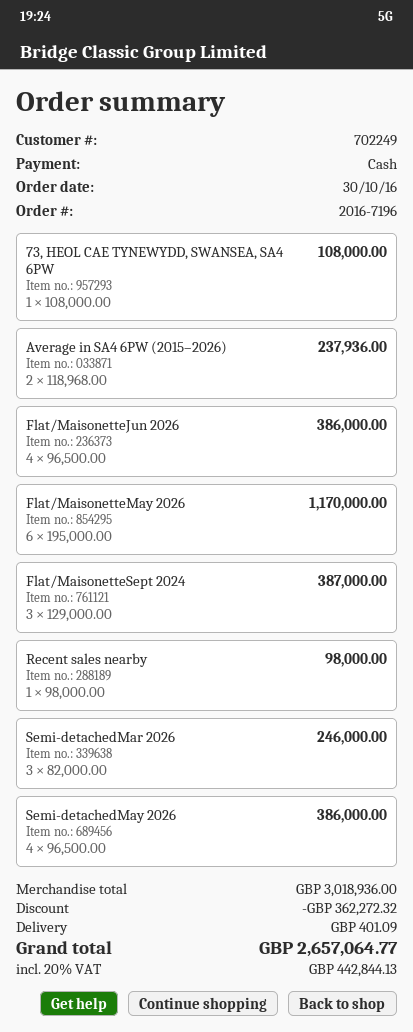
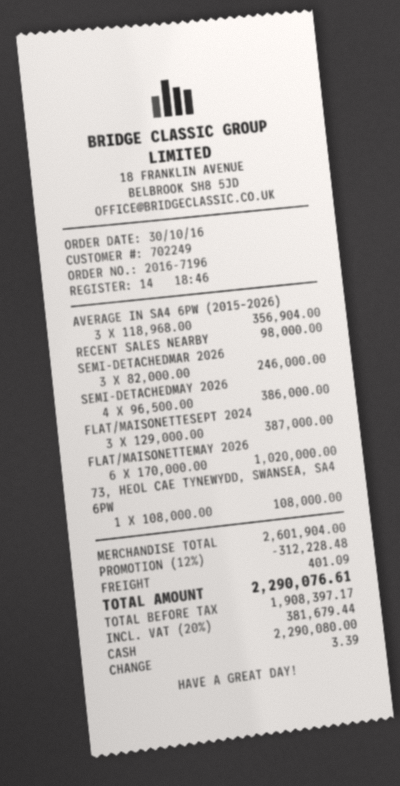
Average in SA4 6PW (2015–2026): 2 x 118968.00 = 237936.00 -> 3 x 118968.00 = 356904.00
Flat/MaisonetteJun 2026: 4 x 96500.00 = 386000.00 -> none
Flat/MaisonetteMay 2026: 6 x 195000.00 = 1170000.00 -> 6 x 170000.00 = 1020000.00
subtotal: 3018936.00 -> 2601904.00
discount: 362272.32 -> 312228.48
tax: 20% = 442844.13 -> 20% = 381679.44
total: 2657064.77 -> 2290076.61

